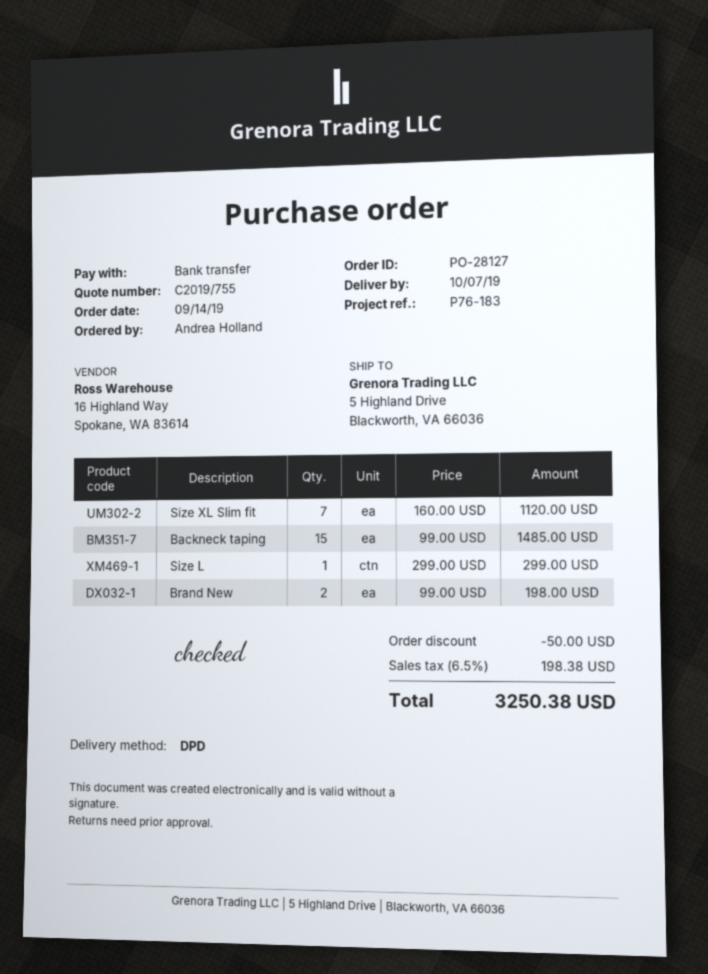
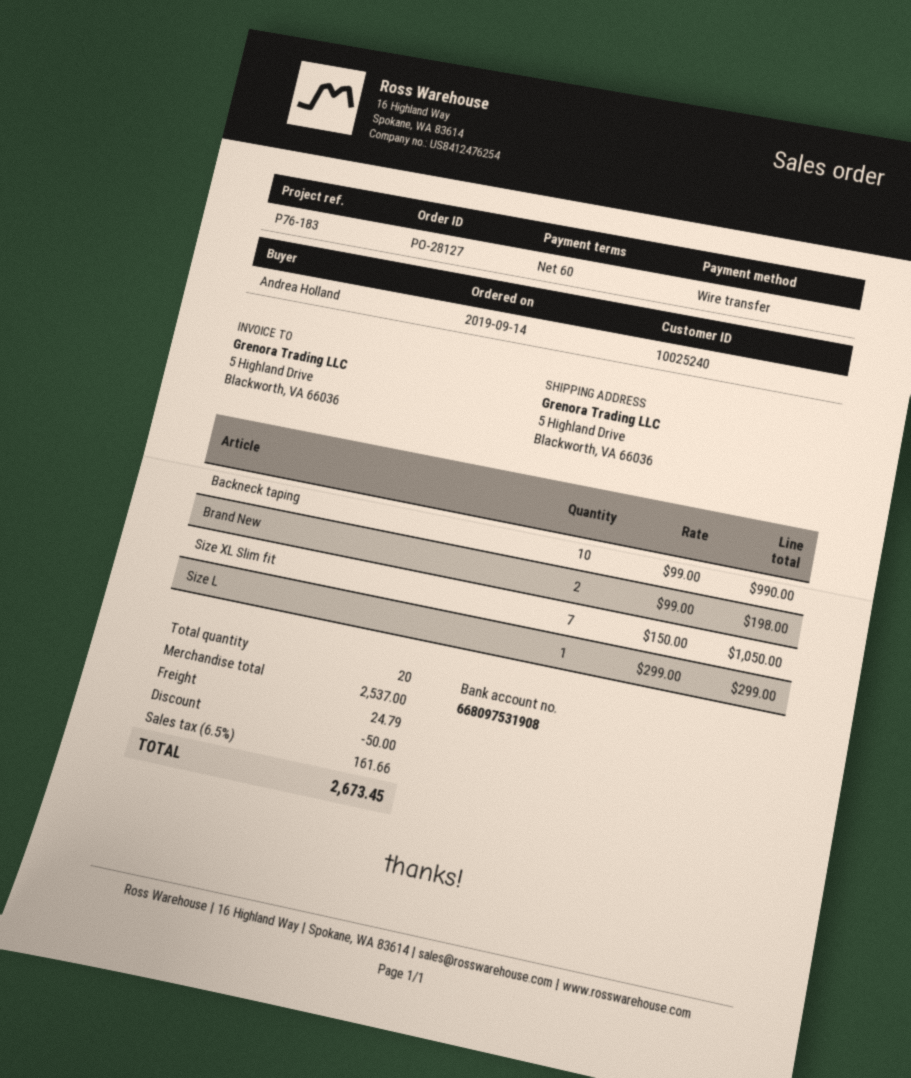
Size XL Slim fit: 7 x 160.00 = 1120.00 -> 7 x 150.00 = 1050.00
Backneck taping: 15 x 99.00 = 1485.00 -> 10 x 99.00 = 990.00
shipping: none -> 24.79
tax: 6.5% = 198.38 -> 6.5% = 161.66
total: 3250.38 -> 2673.45

